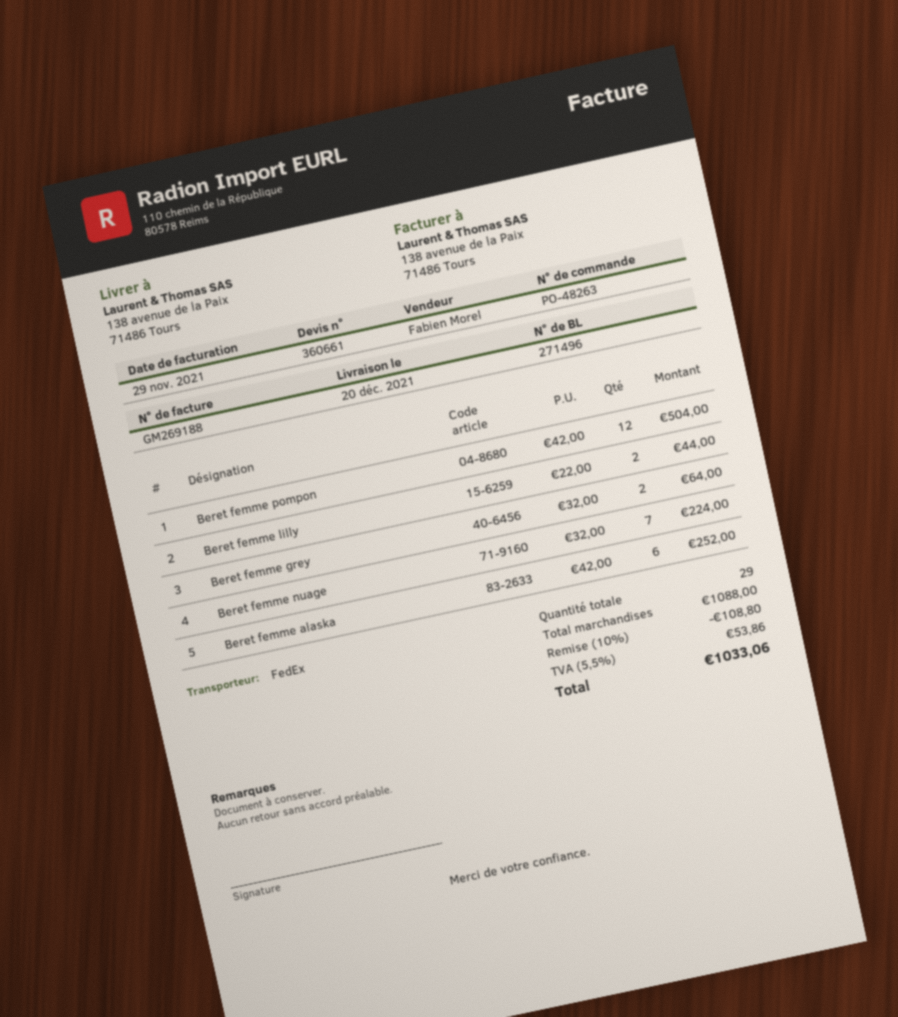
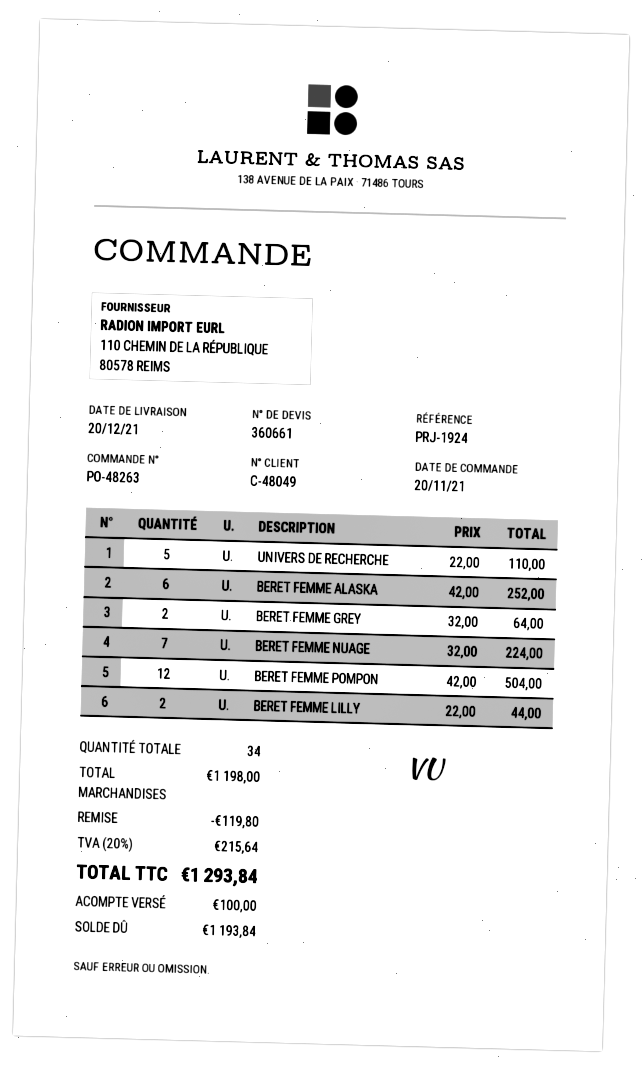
UNIVERS DE RECHERCHE: none -> 5 x 22.00 = 110.00
total quantity: 29 -> 34
subtotal: 1088.00 -> 1198.00
discount: 108.80 -> 119.80
tax: 5.5% = 53.86 -> 20% = 215.64
total: 1033.06 -> 1293.84

